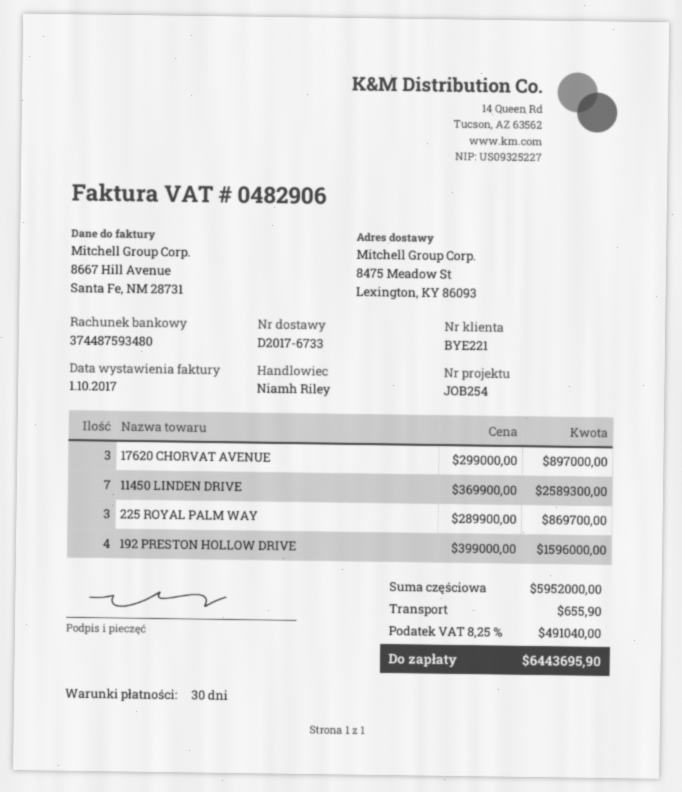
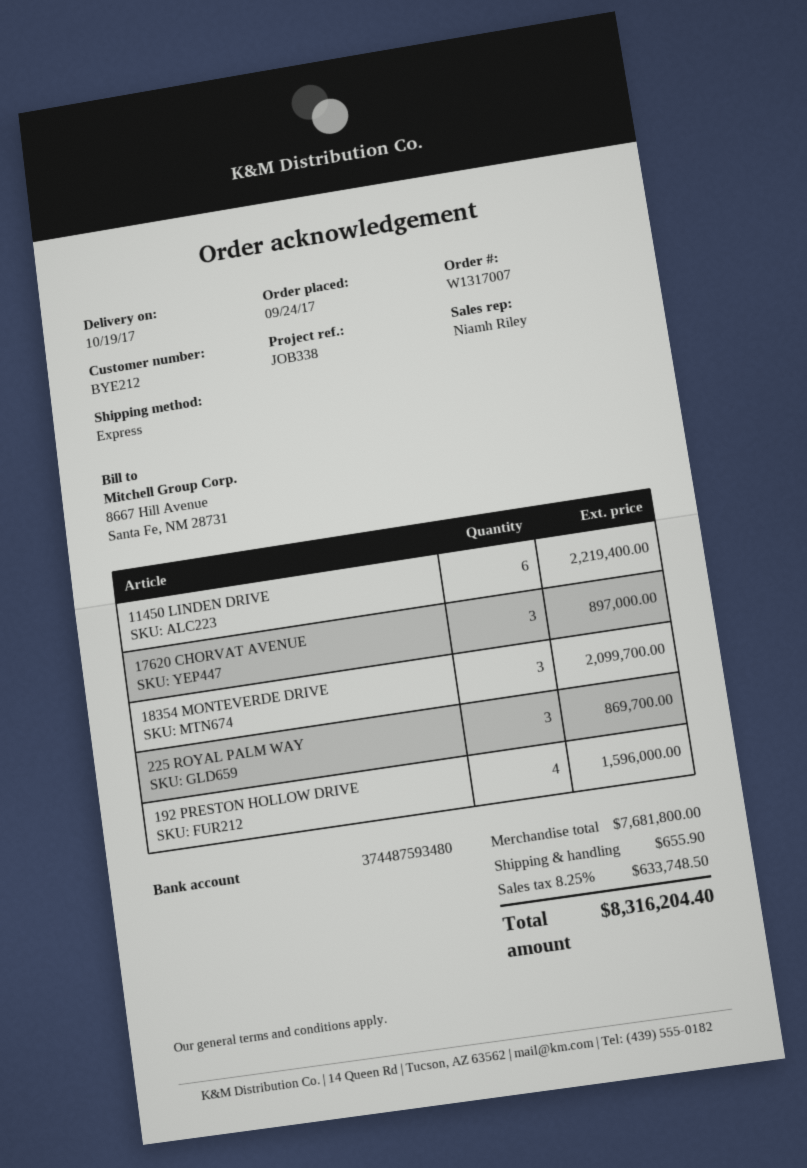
customer number: BYE221 -> BYE212
reference: JOB254 -> JOB338
11450 LINDEN DRIVE: 7 for 2589300.00 -> 6 for 2219400.00
18354 MONTEVERDE DRIVE: none -> 3 for 2099700.00
subtotal: 5952000.00 -> 7681800.00
tax: 8.25% = 491040.00 -> 8.25% = 633748.50
total: 6443695.90 -> 8316204.40

